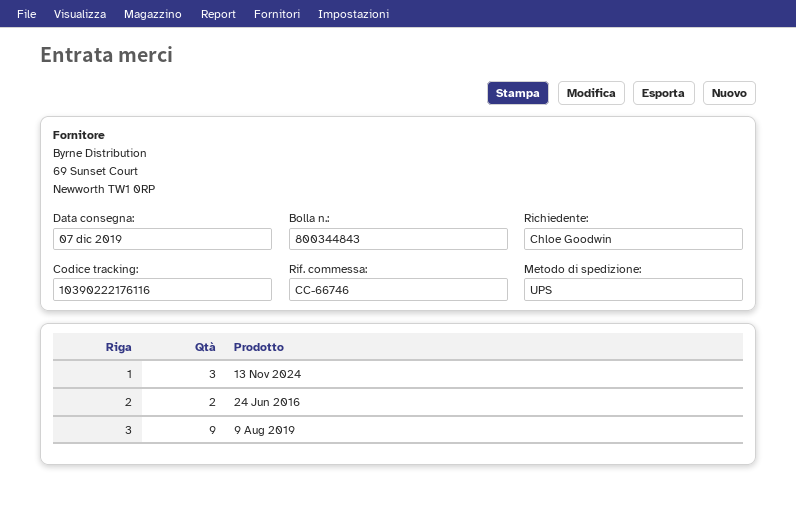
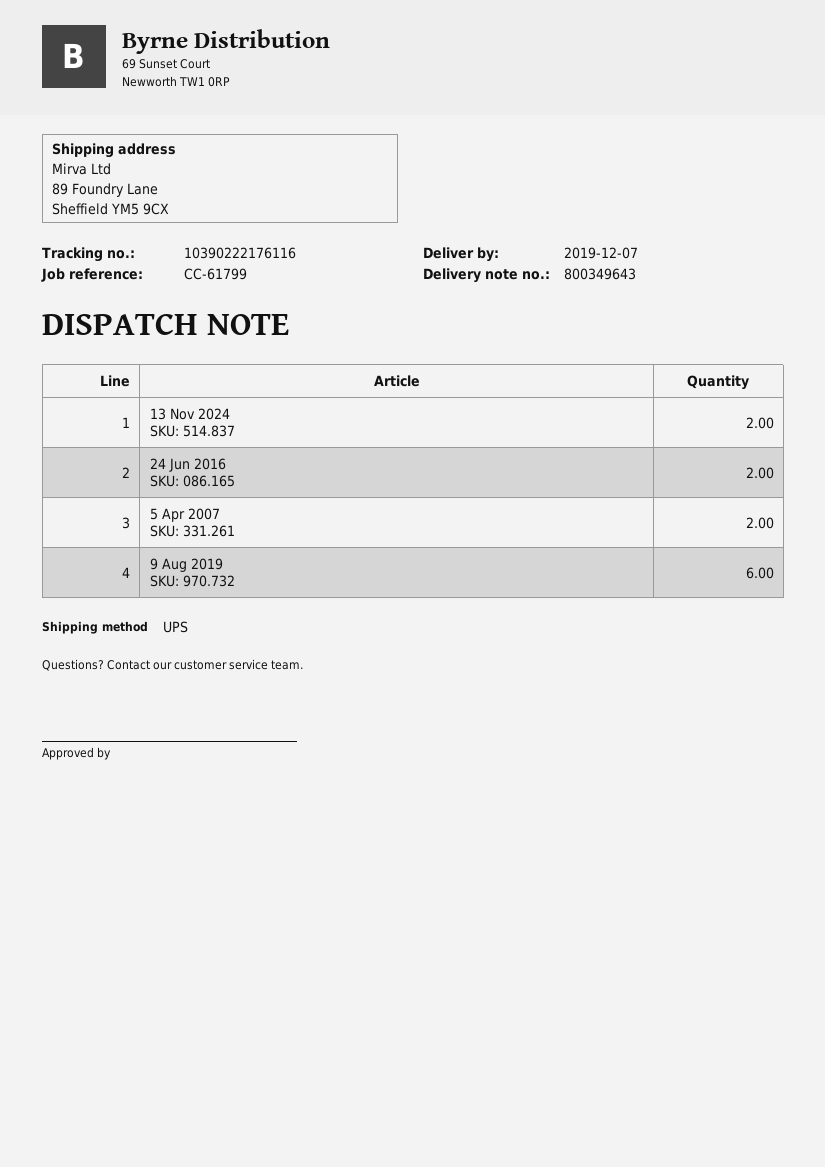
delivery note number: 800344843 -> 800349643
reference: CC-66746 -> CC-61799
13 Nov 2024: 3 -> 2
9 Aug 2019: 9 -> 6
5 Apr 2007: none -> 2

